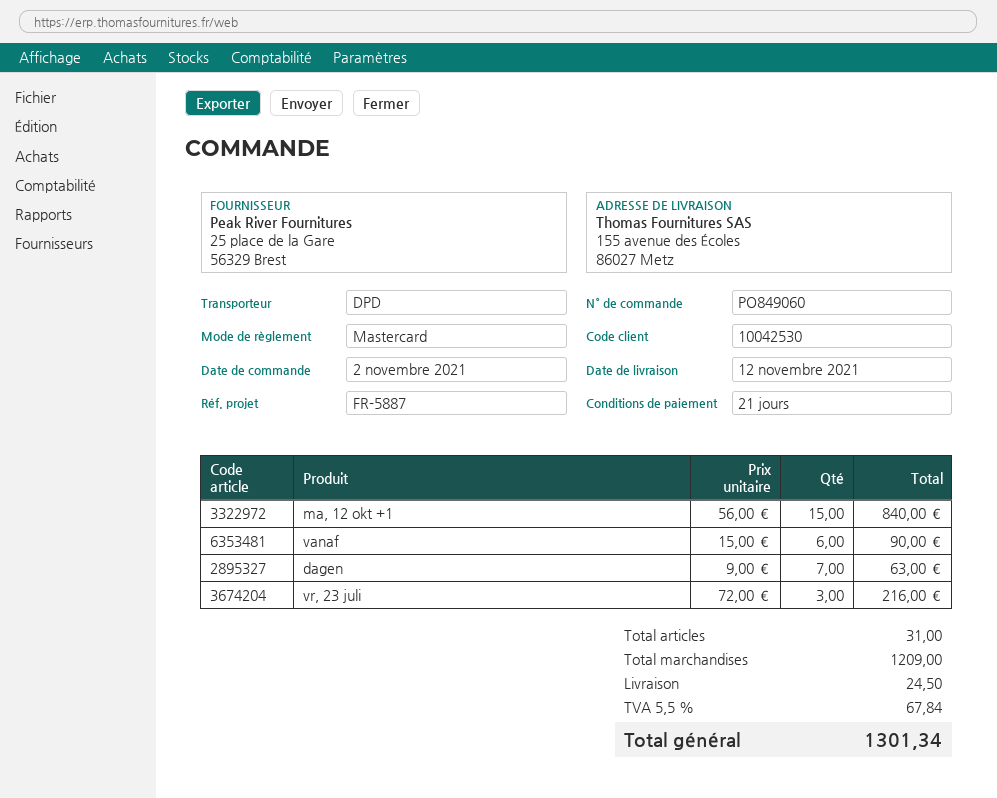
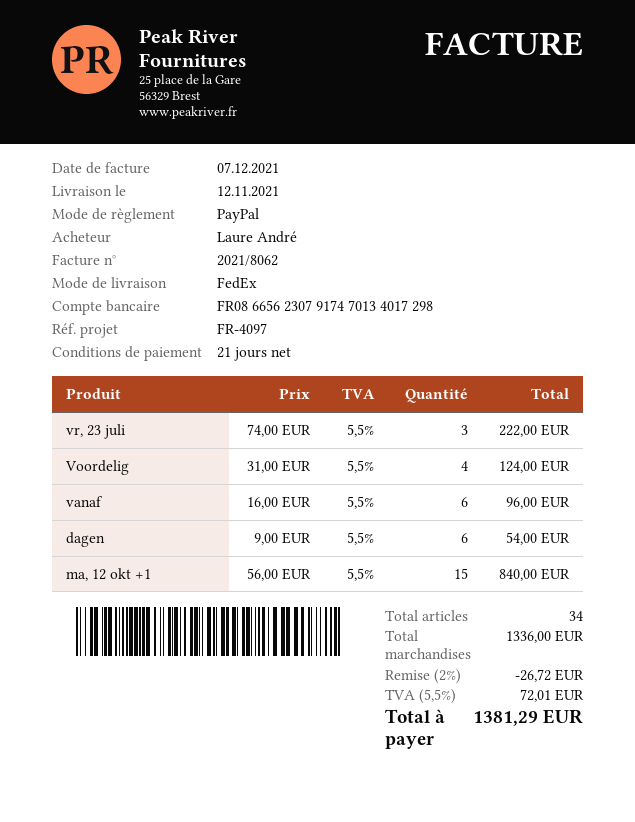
reference: FR-5887 -> FR-4097
payment method: Mastercard -> PayPal
shipping method: DPD -> FedEx
vanaf: 6 x 15.00 = 90.00 -> 6 x 16.00 = 96.00
dagen: 7 x 9.00 = 63.00 -> 6 x 9.00 = 54.00
vr, 23 juli: 3 x 72.00 = 216.00 -> 3 x 74.00 = 222.00
Voordelig: none -> 4 x 31.00 = 124.00
total quantity: 31 -> 34
subtotal: 1209.00 -> 1336.00
discount: none -> 2% = 26.72
shipping: 24.50 -> none
tax: 5.5% = 67.84 -> 5.5% = 72.01
total: 1301.34 -> 1381.29

